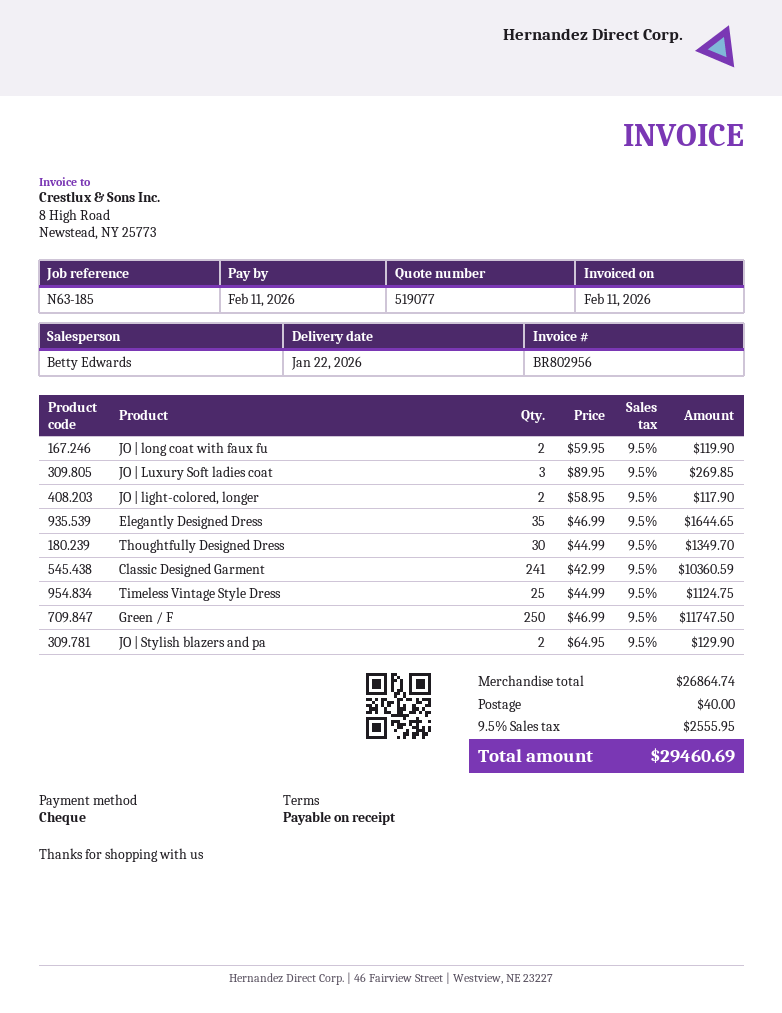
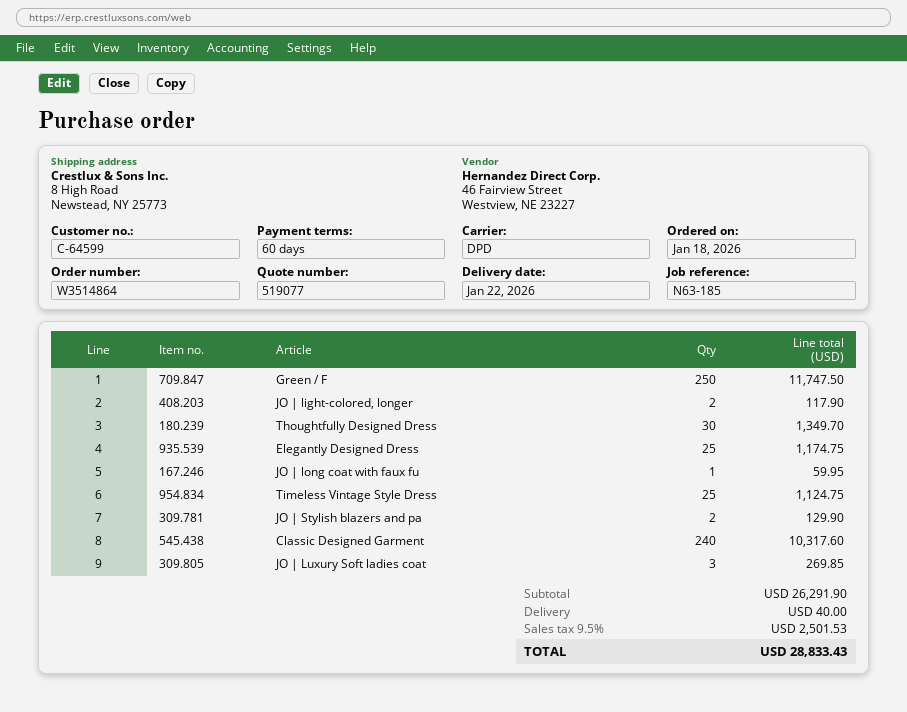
payment terms: on receipt -> 60 days
JO | long coat with faux fu: 2 for 119.90 -> 1 for 59.95
Elegantly Designed Dress: 35 for 1644.65 -> 25 for 1174.75
Classic Designed Garment: 241 for 10360.59 -> 240 for 10317.60
subtotal: 26864.74 -> 26291.90
tax: 9.5% = 2555.95 -> 9.5% = 2501.53
total: 29460.69 -> 28833.43

